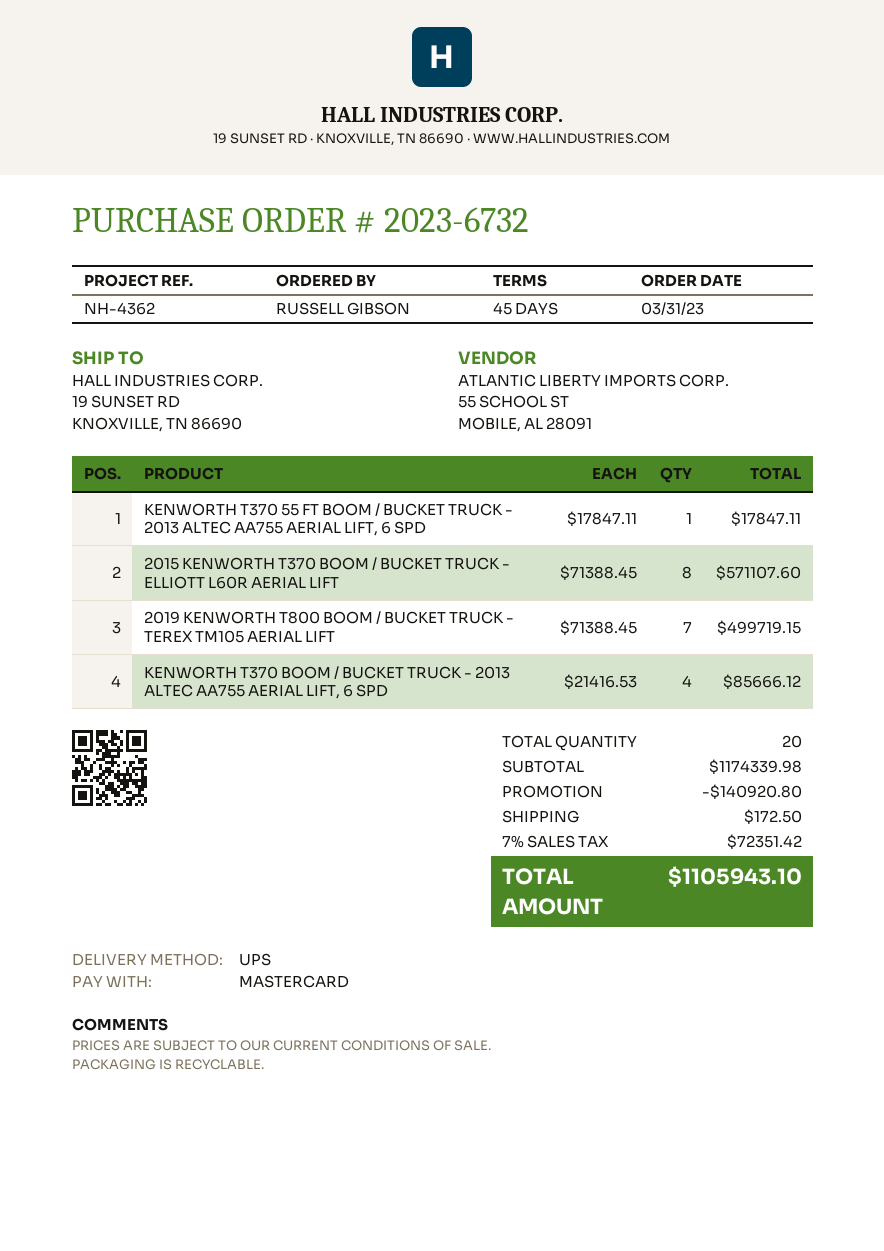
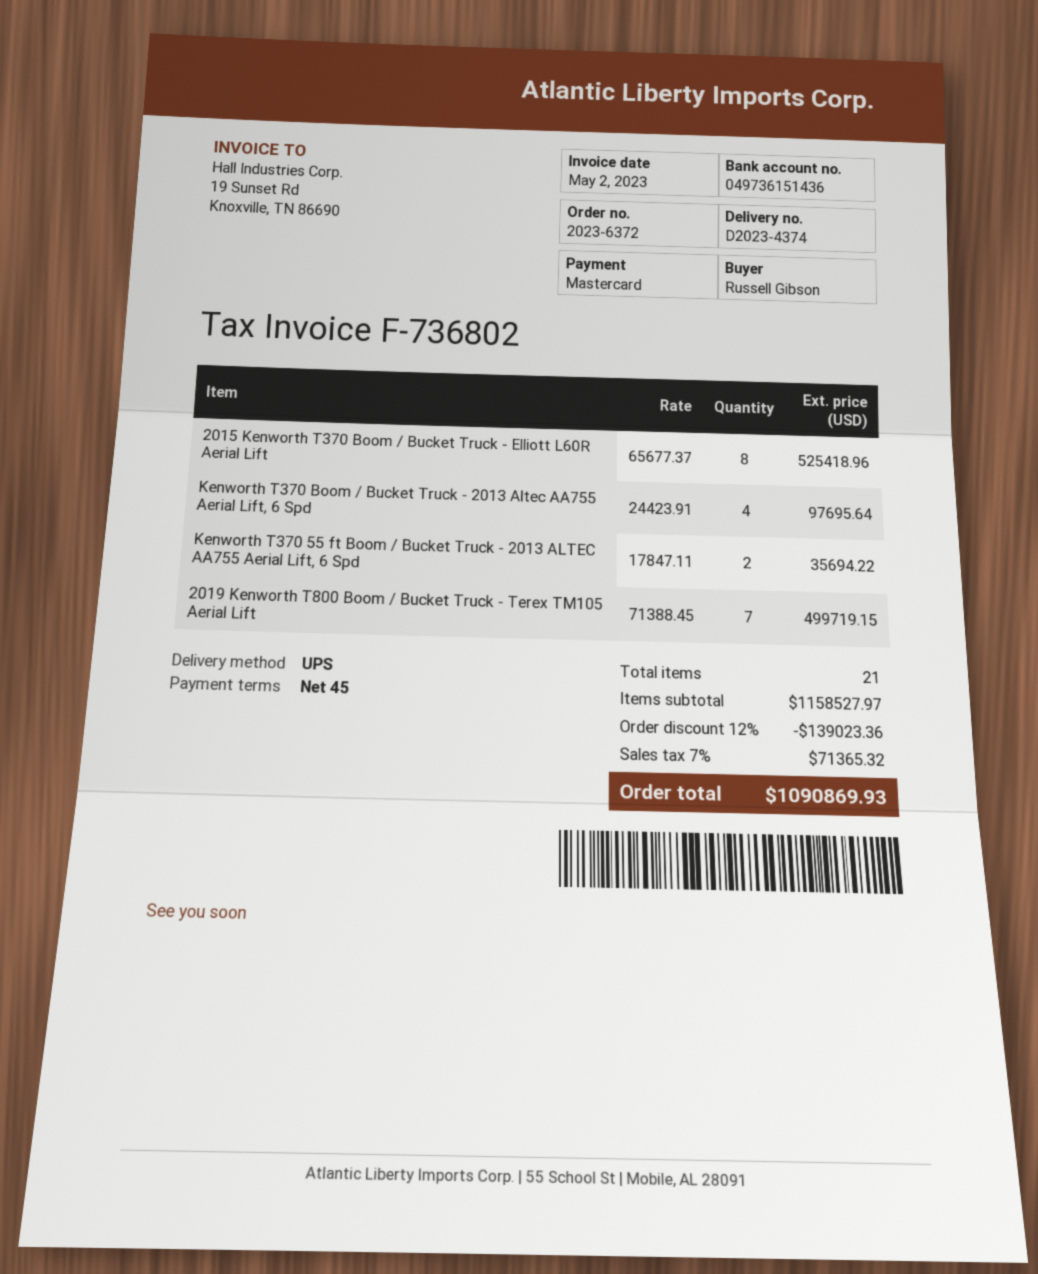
order number: 2023-6732 -> 2023-6372
KENWORTH T370 55 FT BOOM / BUCKET TRUCK - 2013 ALTEC AA755 AERIAL LIFT, 6 SPD: 1 x 17847.11 = 17847.11 -> 2 x 17847.11 = 35694.22
2015 KENWORTH T370 BOOM / BUCKET TRUCK - ELLIOTT L60R AERIAL LIFT: 8 x 71388.45 = 571107.60 -> 8 x 65677.37 = 525418.96
KENWORTH T370 BOOM / BUCKET TRUCK - 2013 ALTEC AA755 AERIAL LIFT, 6 SPD: 4 x 21416.53 = 85666.12 -> 4 x 24423.91 = 97695.64
total quantity: 20 -> 21
subtotal: 1174339.98 -> 1158527.97
discount: 140920.80 -> 139023.36
shipping: 172.50 -> none
tax: 7% = 72351.42 -> 7% = 71365.32
total: 1105943.10 -> 1090869.93

